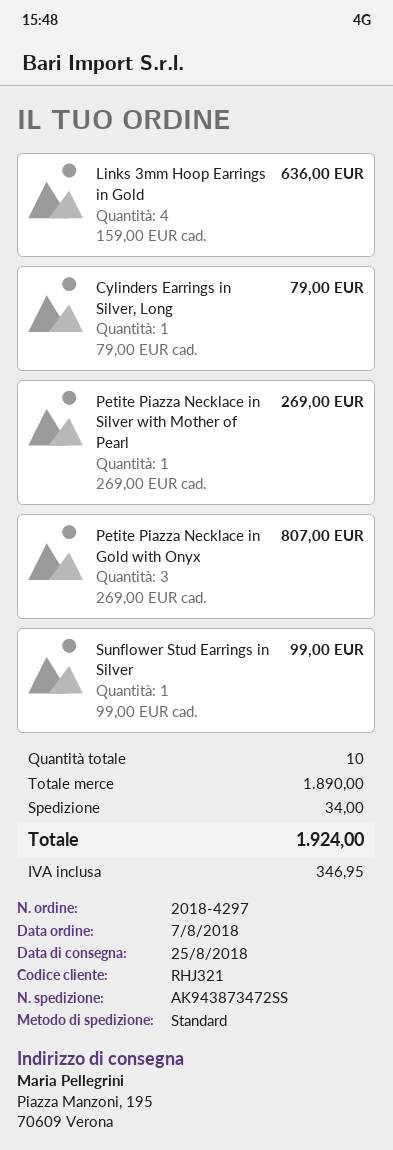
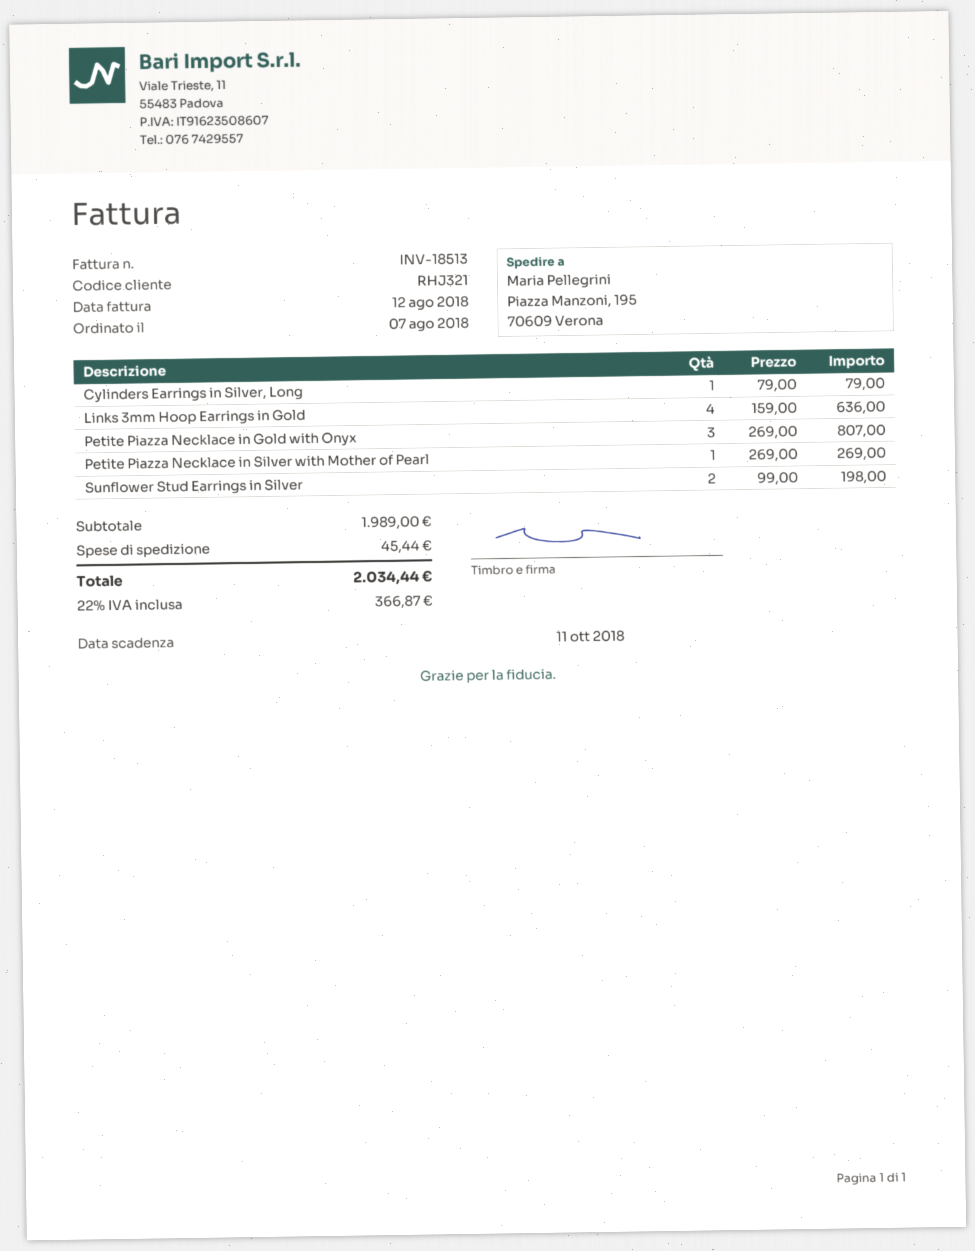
Sunflower Stud Earrings in Silver: 1 x 99.00 = 99.00 -> 2 x 99.00 = 198.00
subtotal: 1890.00 -> 1989.00
shipping: 34.00 -> 45.44
tax: 346.95 -> 366.87
total: 1924.00 -> 2034.44

